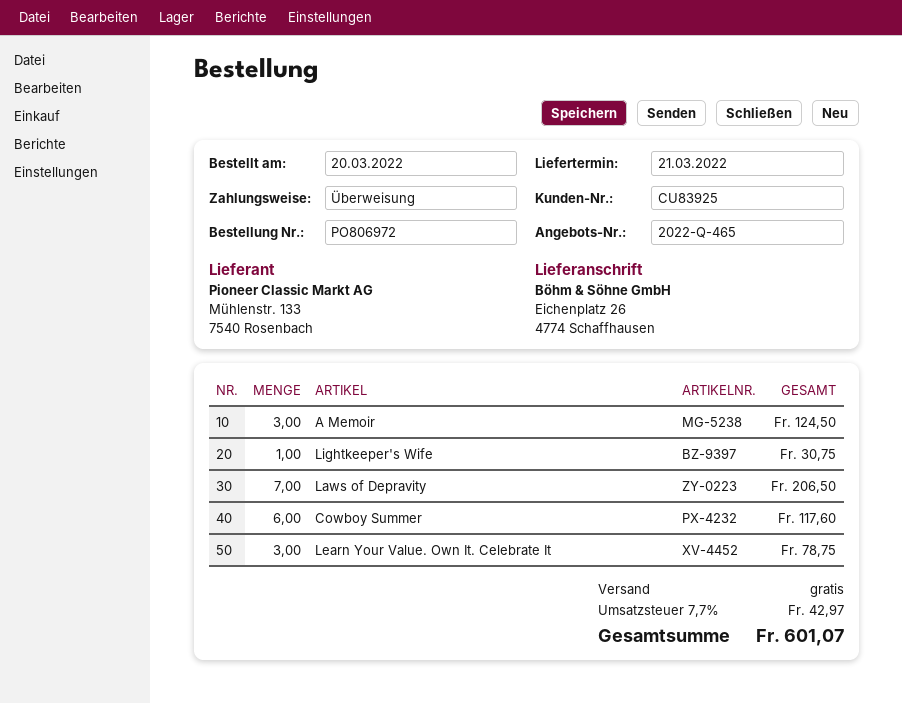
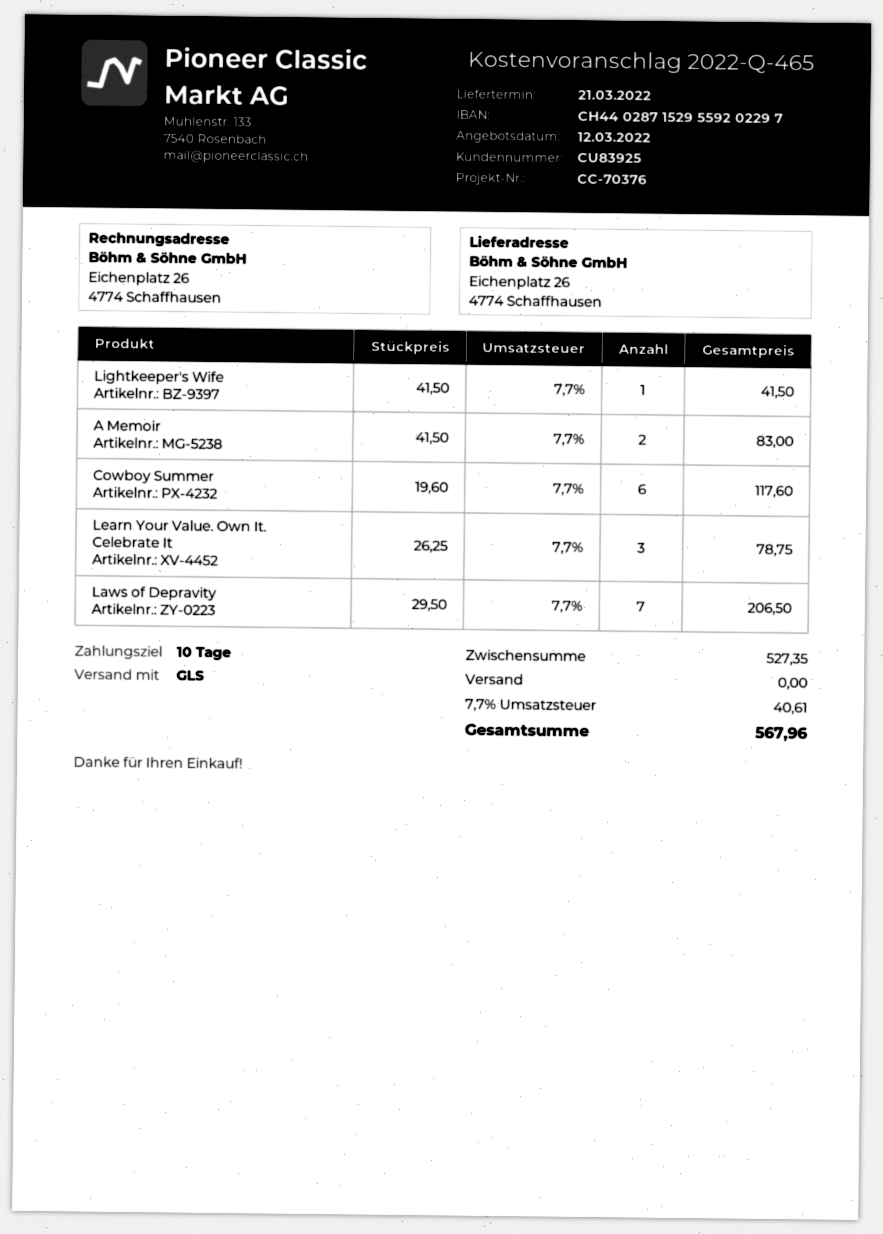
A Memoir: 3 for 124.50 -> 2 for 83.00
Lightkeeper's Wife: 1 for 30.75 -> 1 for 41.50
tax: 7.7% = 42.97 -> 7.7% = 40.61
total: 601.07 -> 567.96

